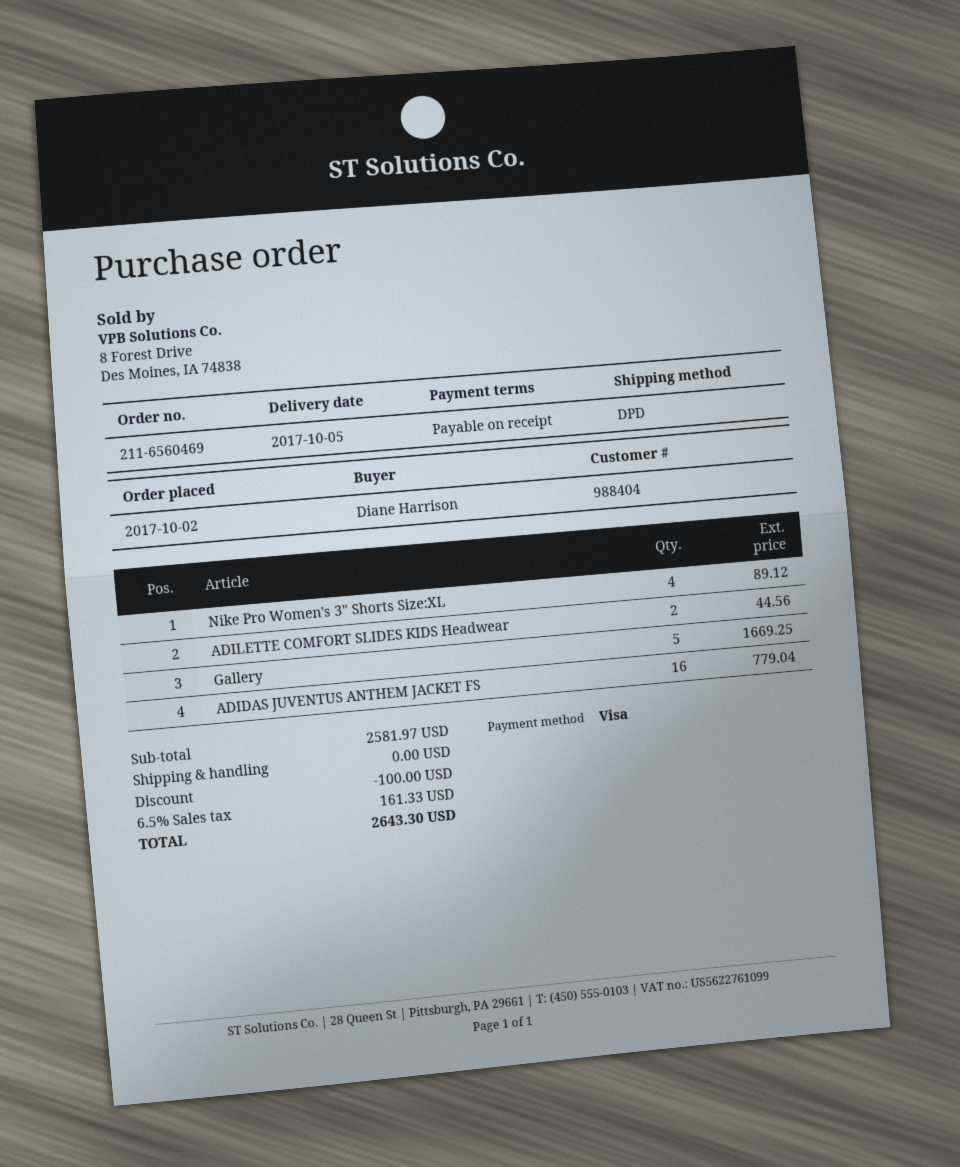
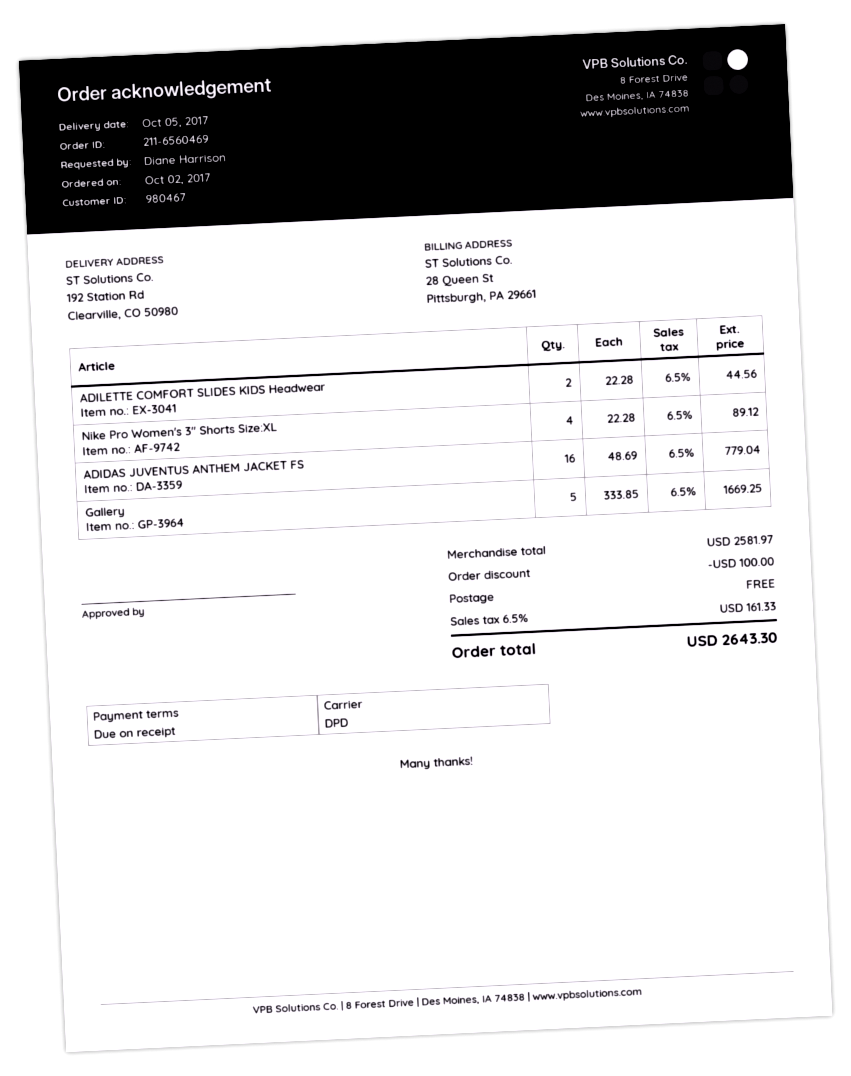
customer number: 988404 -> 980467

